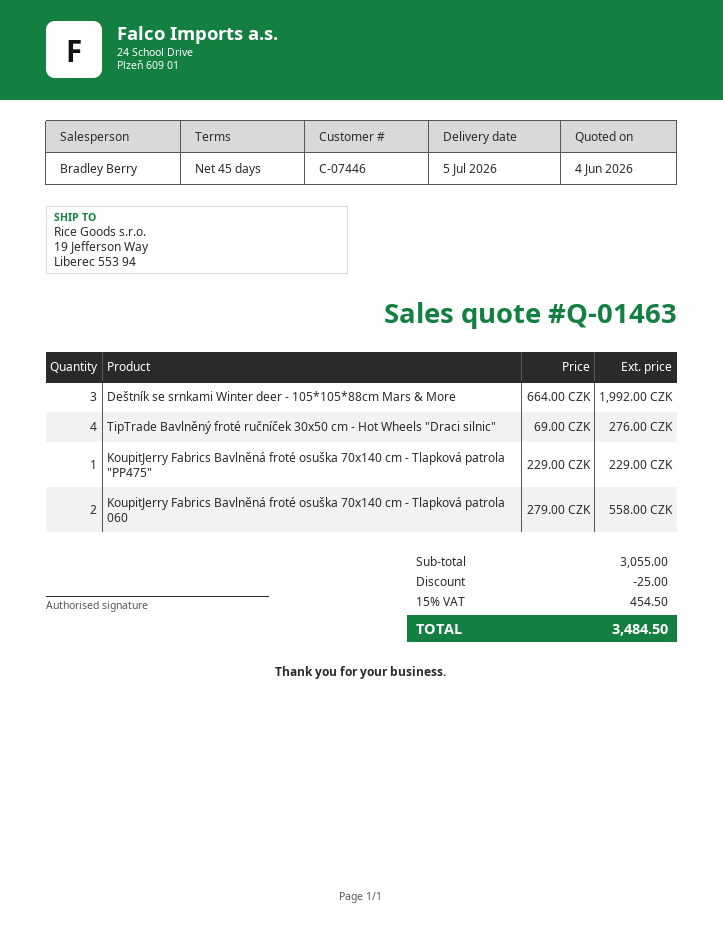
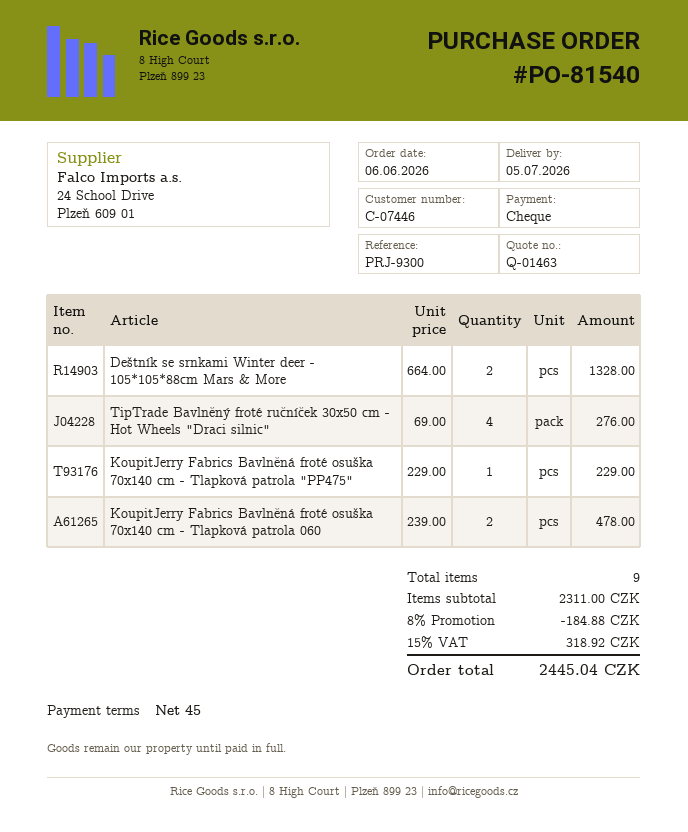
Deštník se srnkami Winter deer - 105*105*88cm Mars & More: 3 x 664.00 = 1992.00 -> 2 x 664.00 = 1328.00
KoupitJerry Fabrics Bavlněná froté osuška 70x140 cm - Tlapková patrola 060: 2 x 279.00 = 558.00 -> 2 x 239.00 = 478.00
subtotal: 3055.00 -> 2311.00
discount: 25.00 -> 184.88
tax: 15% = 454.50 -> 15% = 318.92
total: 3484.50 -> 2445.04

